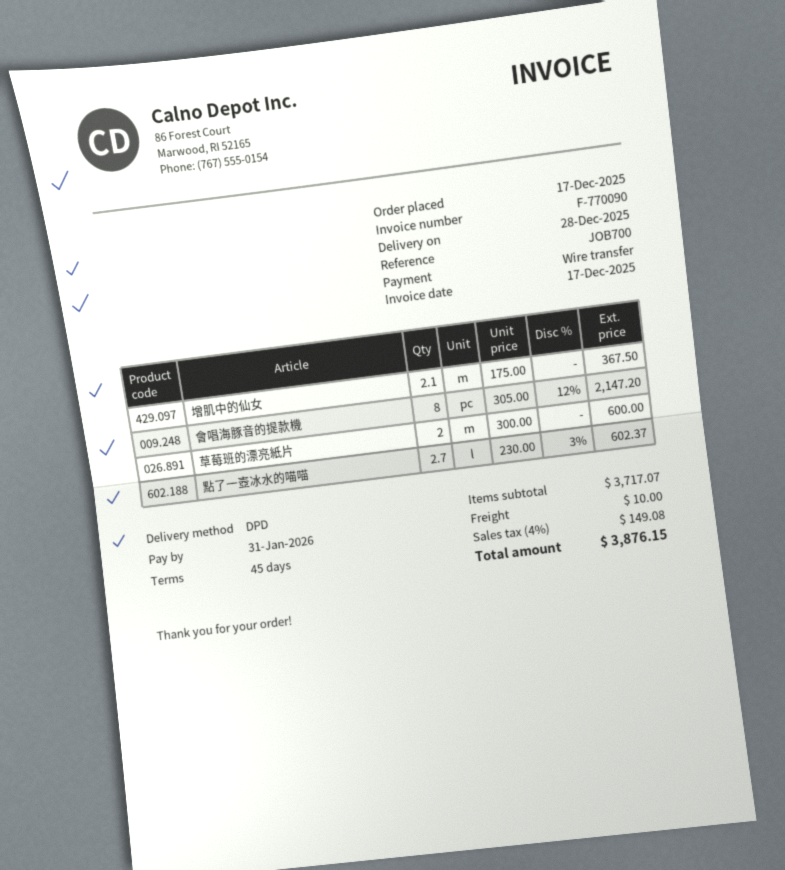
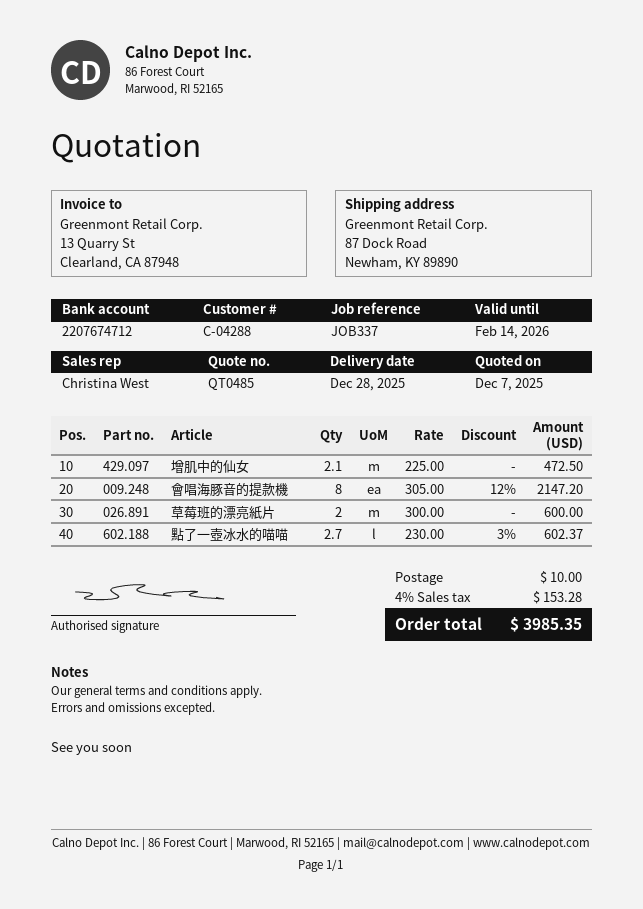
reference: JOB700 -> JOB337
增肌中的仙女: 2.1 x 175.00 = 367.50 -> 2.1 x 225.00 = 472.50
tax: 4% = 149.08 -> 4% = 153.28
total: 3876.15 -> 3985.35

